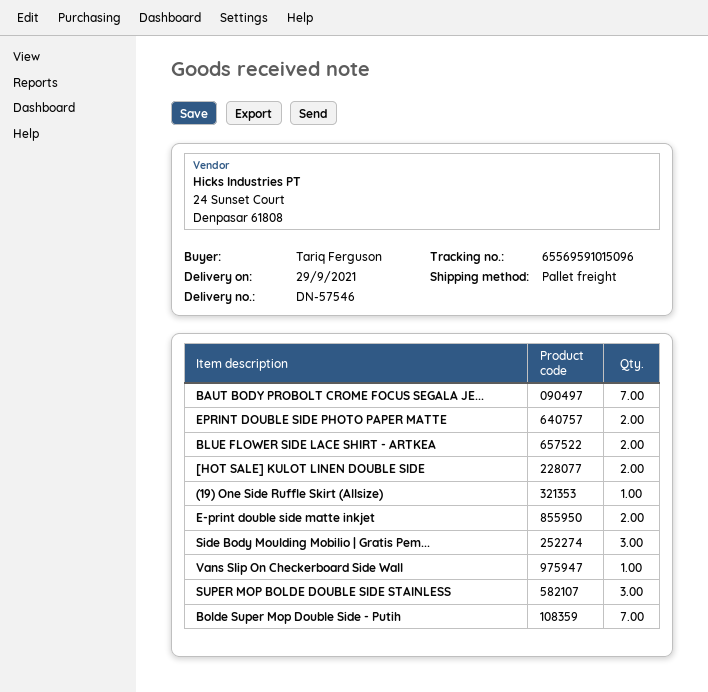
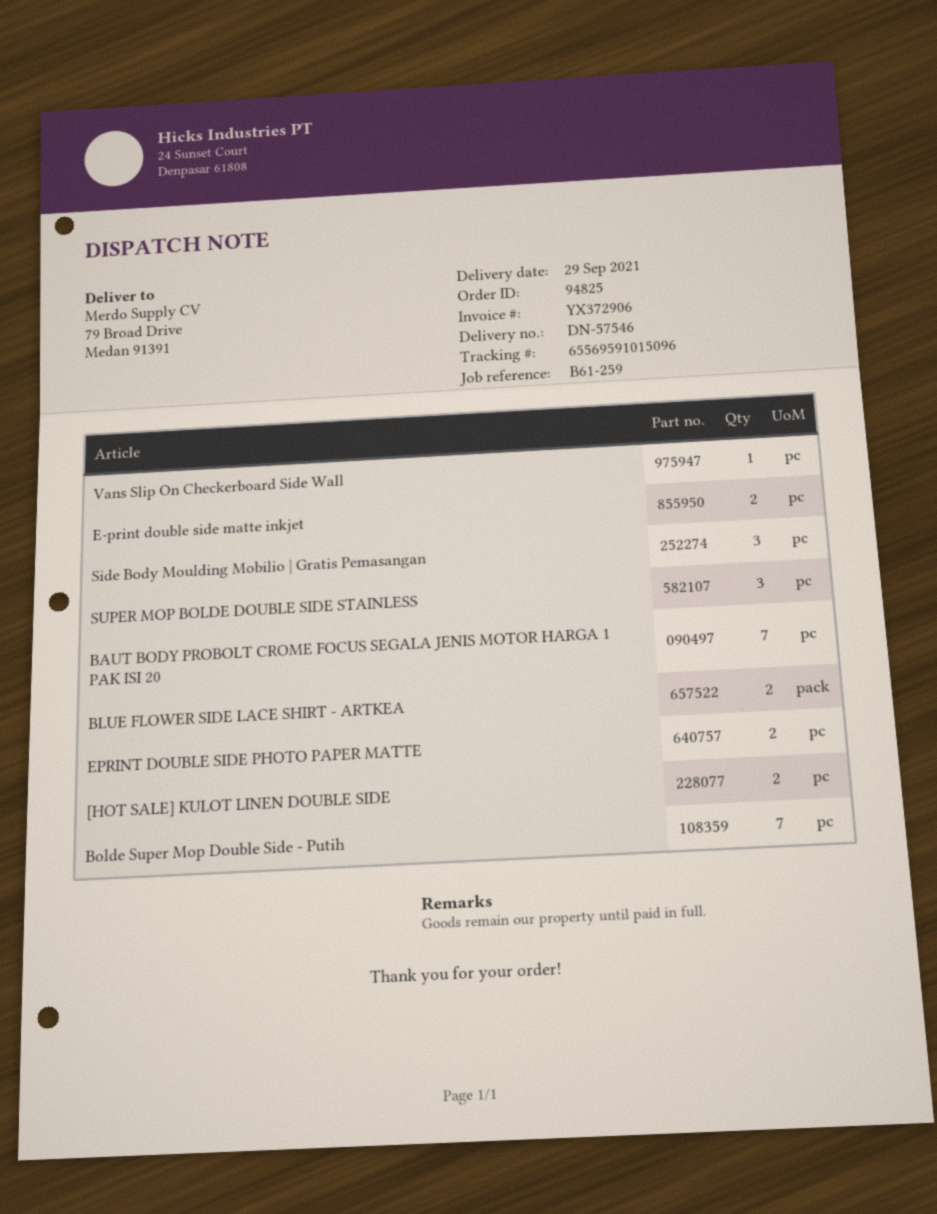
(19) One Side Ruffle Skirt (Allsize): 1 -> none

